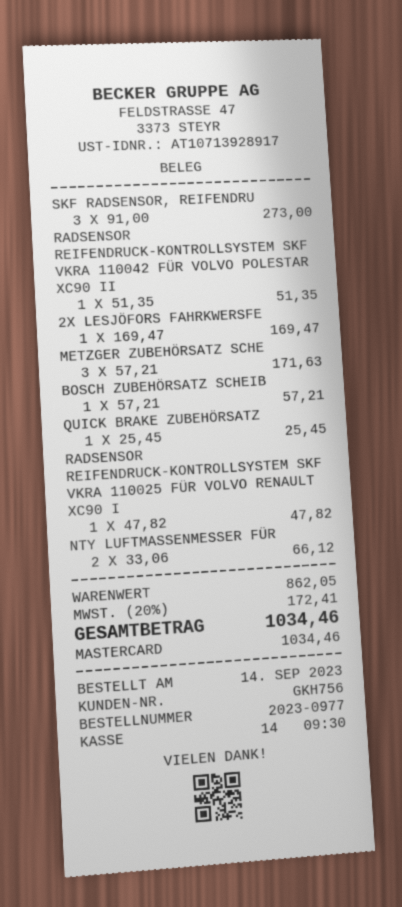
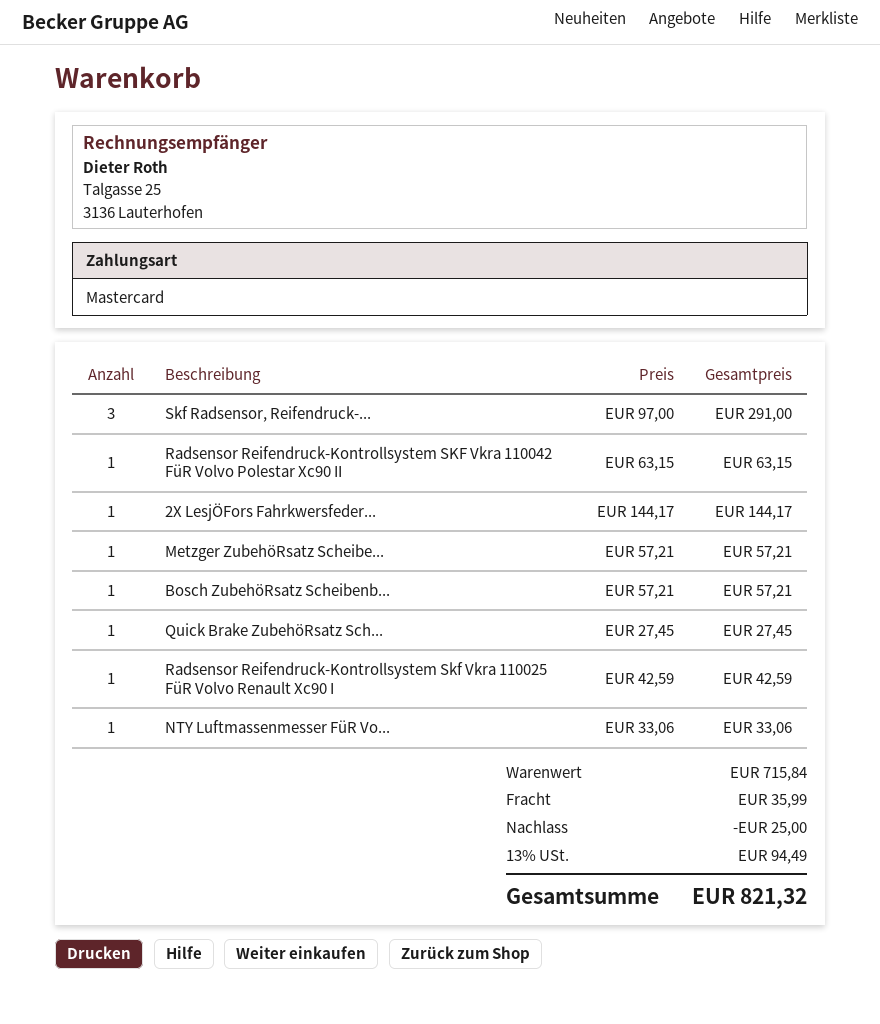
SKF RADSENSOR, REIFENDRU: 3 x 91.00 = 273.00 -> 3 x 97.00 = 291.00
RADSENSOR REIFENDRUCK-KONTROLLSYSTEM SKF VKRA 110042 FÜR VOLVO POLESTAR XC90 II: 1 x 51.35 = 51.35 -> 1 x 63.15 = 63.15
2X LESJÖFORS FAHRKWERSFE: 1 x 169.47 = 169.47 -> 1 x 144.17 = 144.17
METZGER ZUBEHÖRSATZ SCHE: 3 x 57.21 = 171.63 -> 1 x 57.21 = 57.21
QUICK BRAKE ZUBEHÖRSATZ: 1 x 25.45 = 25.45 -> 1 x 27.45 = 27.45
RADSENSOR REIFENDRUCK-KONTROLLSYSTEM SKF VKRA 110025 FÜR VOLVO RENAULT XC90 I: 1 x 47.82 = 47.82 -> 1 x 42.59 = 42.59
NTY LUFTMASSENMESSER FÜR: 2 x 33.06 = 66.12 -> 1 x 33.06 = 33.06
subtotal: 862.05 -> 715.84
discount: none -> 25.00
shipping: none -> 35.99
tax: 20% = 172.41 -> 13% = 94.49
total: 1034.46 -> 821.32

